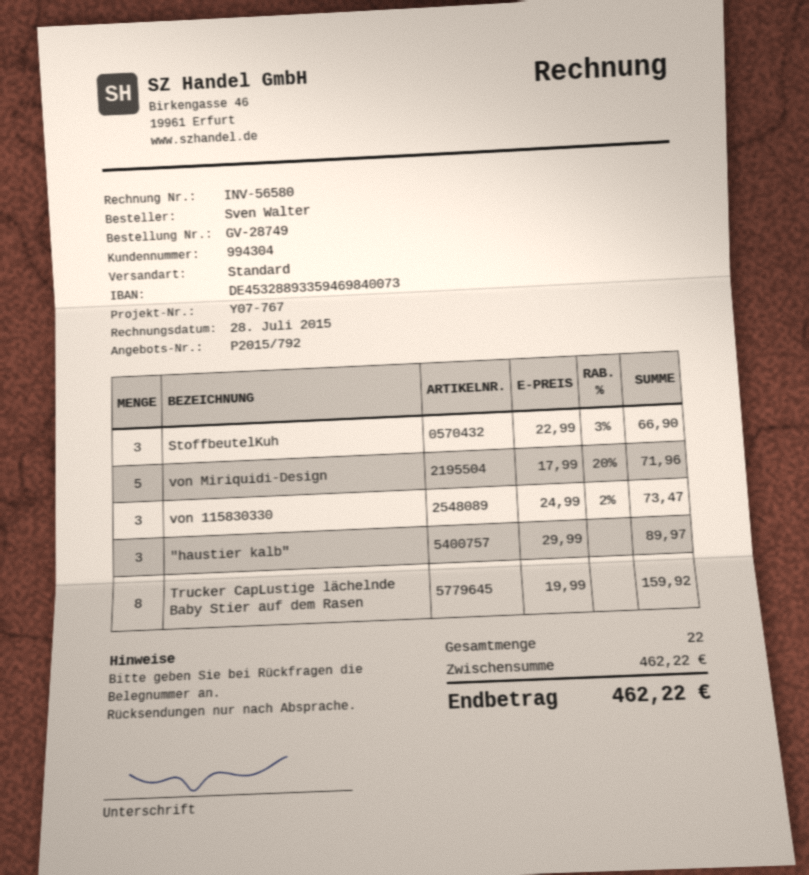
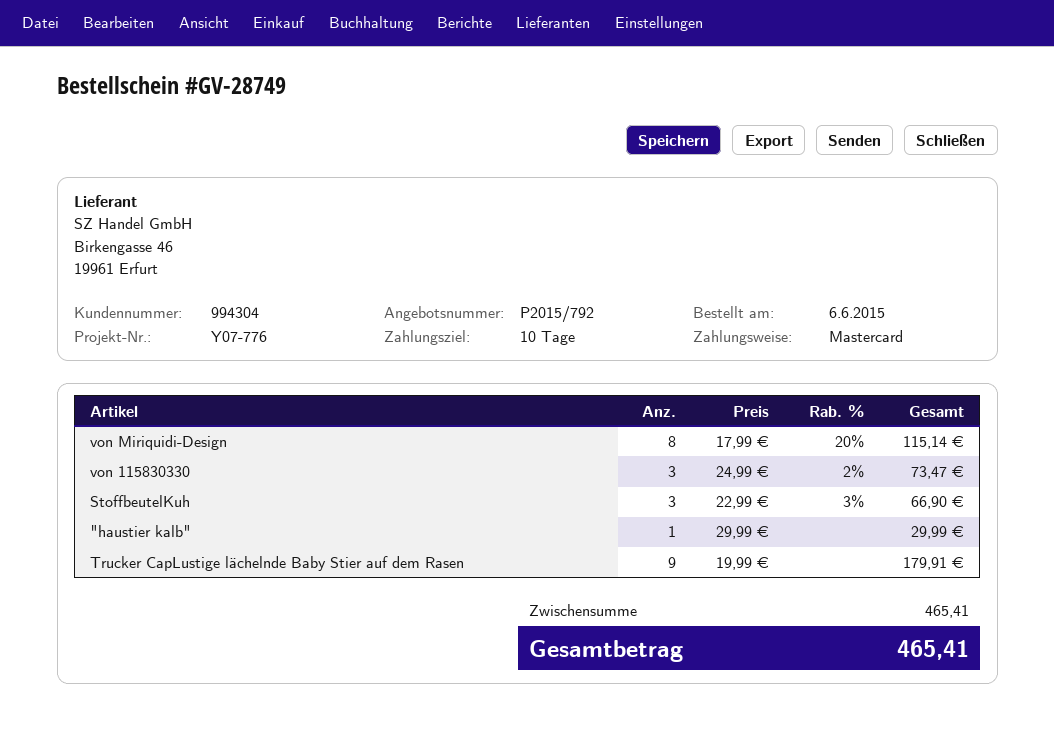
reference: Y07-767 -> Y07-776
von Miriquidi-Design: 5 x 17.99 - 20% = 71.96 -> 8 x 17.99 - 20% = 115.14
"haustier kalb": 3 x 29.99 = 89.97 -> 1 x 29.99 = 29.99
Trucker CapLustige lächelnde Baby Stier auf dem Rasen: 8 x 19.99 = 159.92 -> 9 x 19.99 = 179.91
subtotal: 462.22 -> 465.41
total: 462.22 -> 465.41

